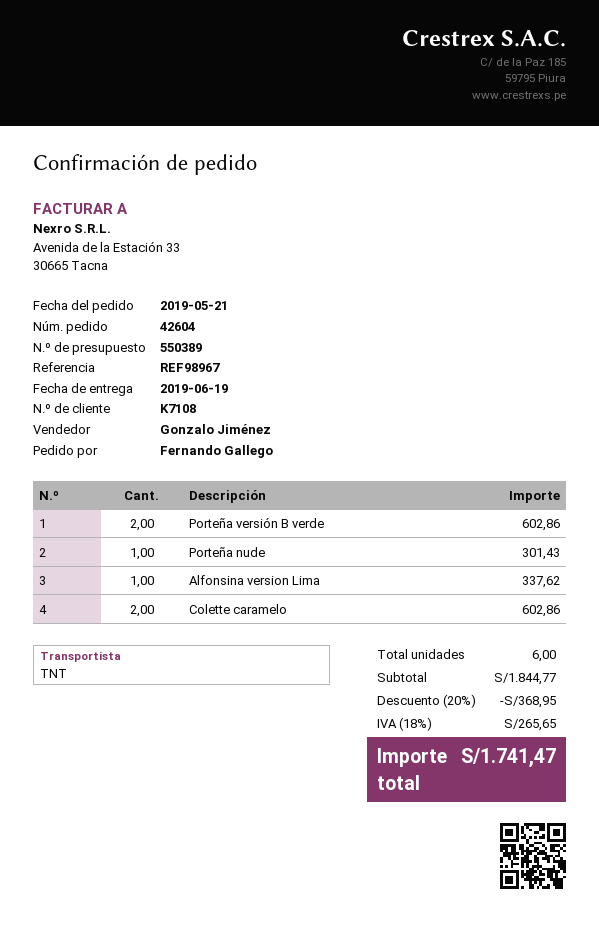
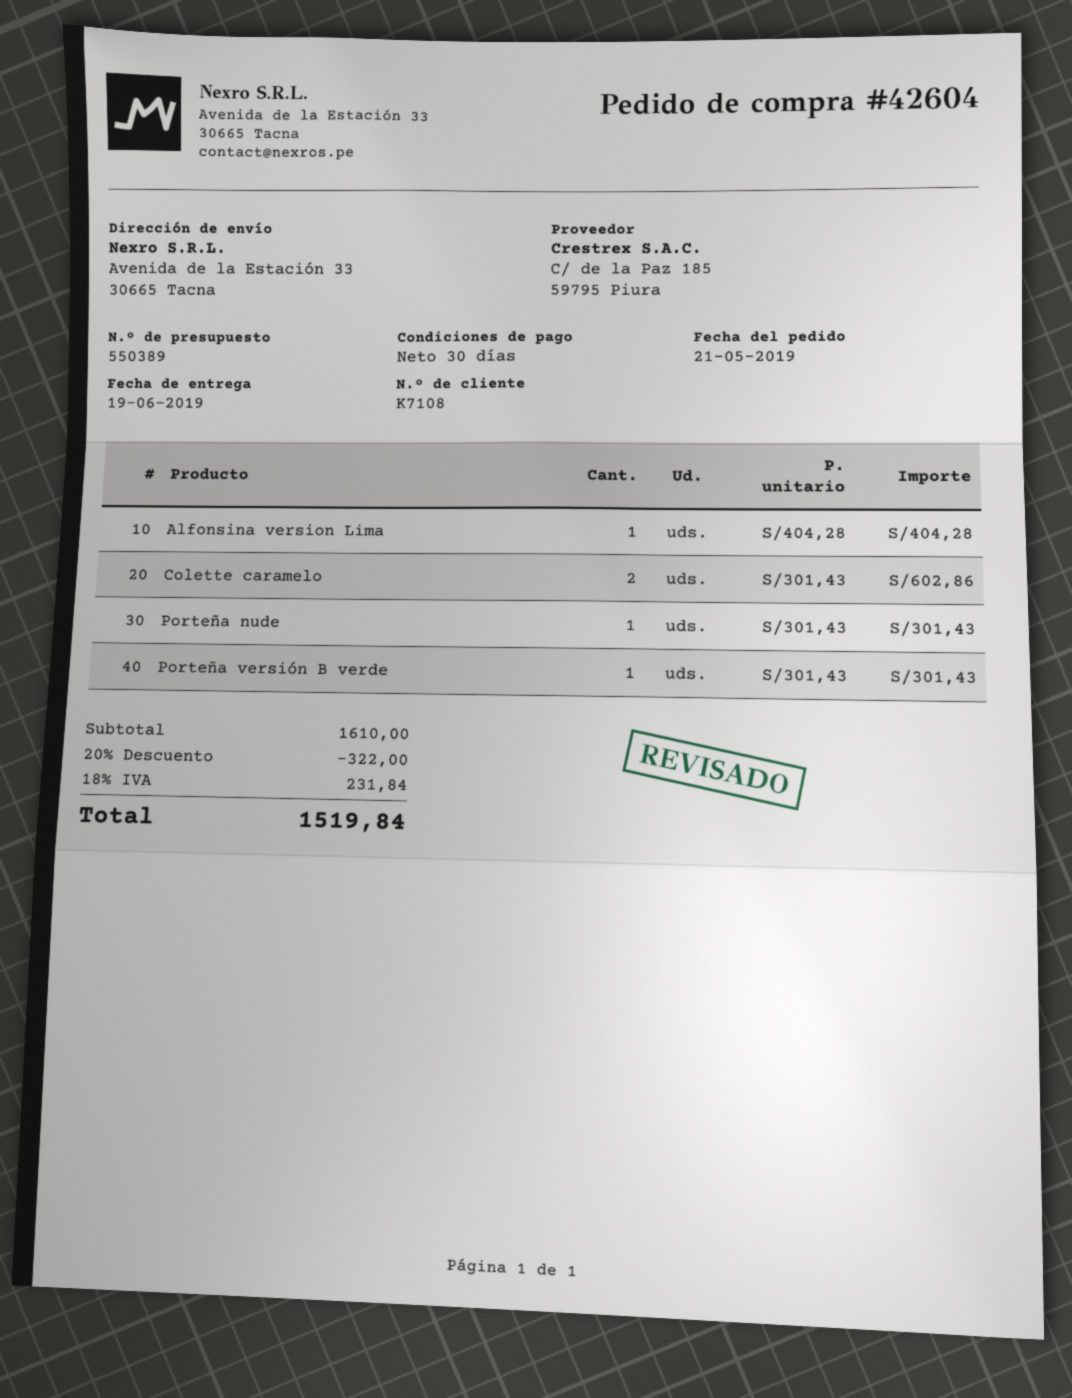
Porteña versión B verde: 2 for 602.86 -> 1 for 301.43
Alfonsina version Lima: 1 for 337.62 -> 1 for 404.28
subtotal: 1844.77 -> 1610.00
discount: 20% = 368.95 -> 20% = 322.00
tax: 18% = 265.65 -> 18% = 231.84
total: 1741.47 -> 1519.84

